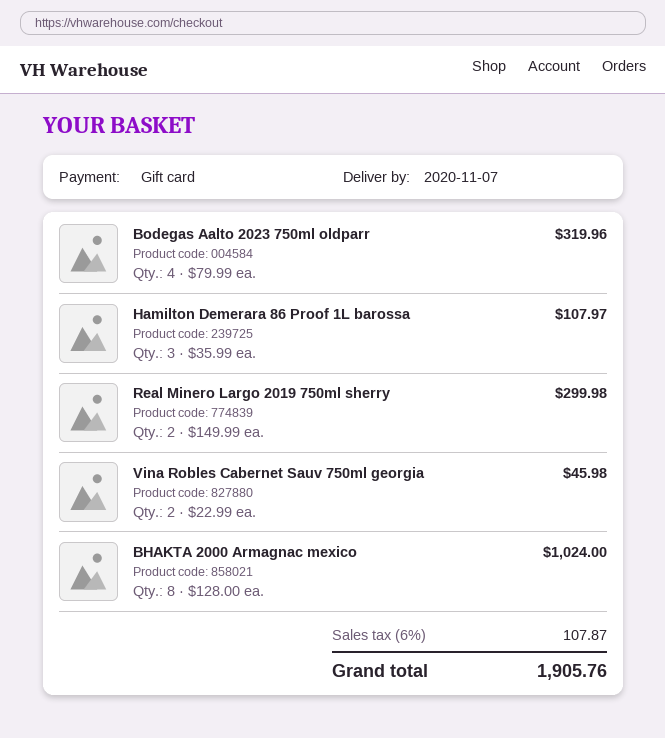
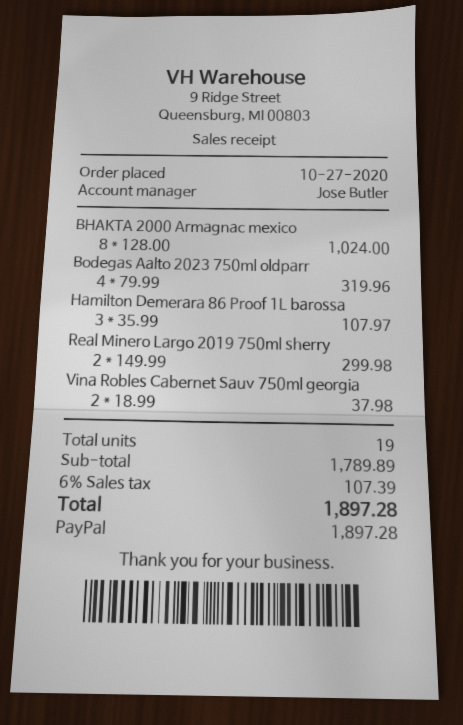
payment method: gift card -> PayPal
Vina Robles Cabernet Sauv 750ml georgia: 2 x 22.99 = 45.98 -> 2 x 18.99 = 37.98
tax: 6% = 107.87 -> 6% = 107.39
total: 1905.76 -> 1897.28

